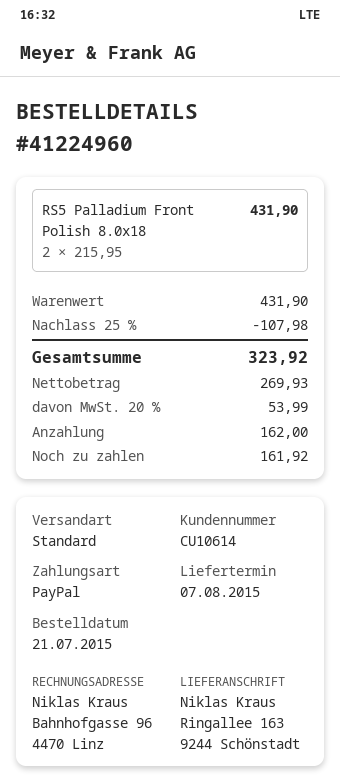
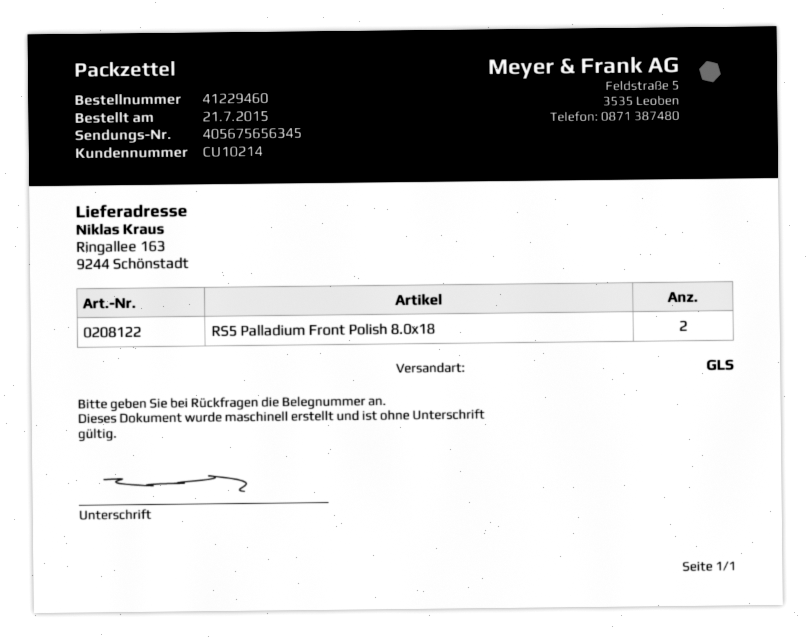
order number: 41224960 -> 41229460
customer number: CU10614 -> CU10214
shipping method: standard -> GLS

